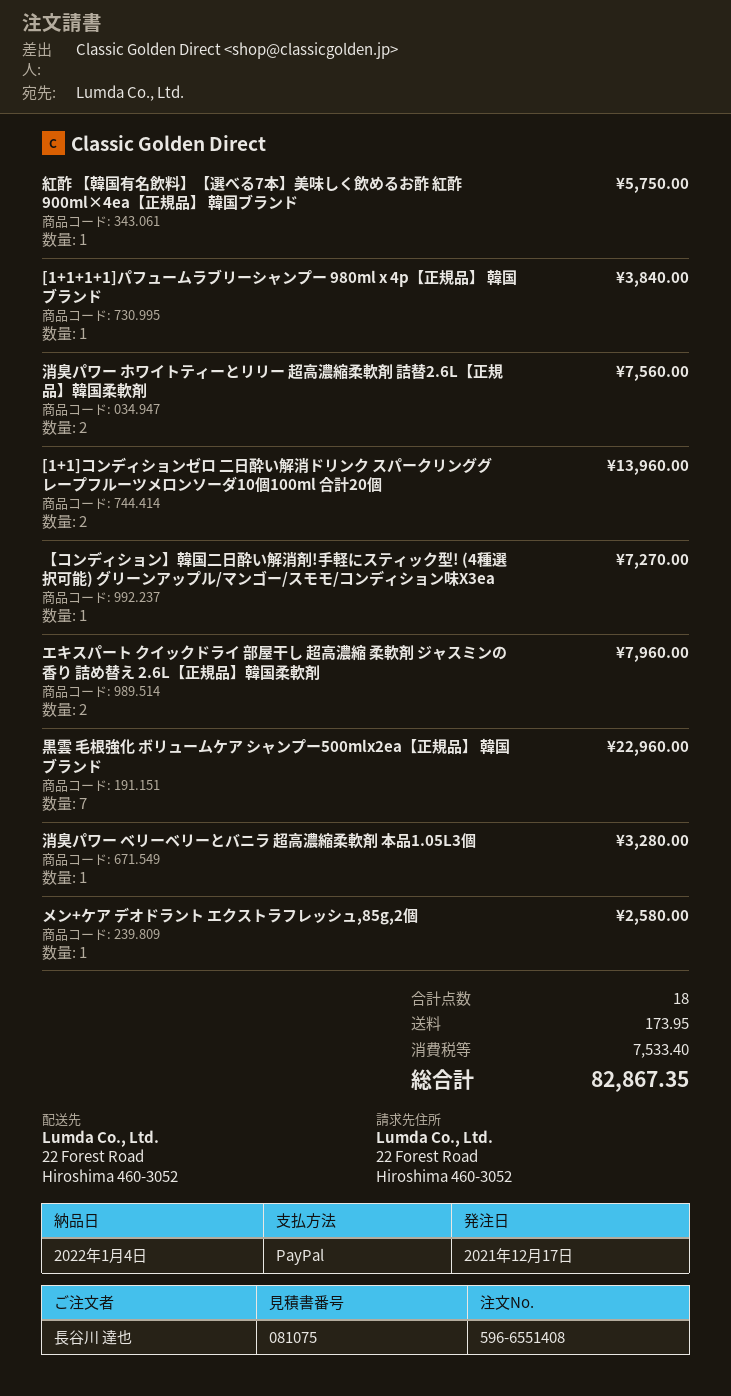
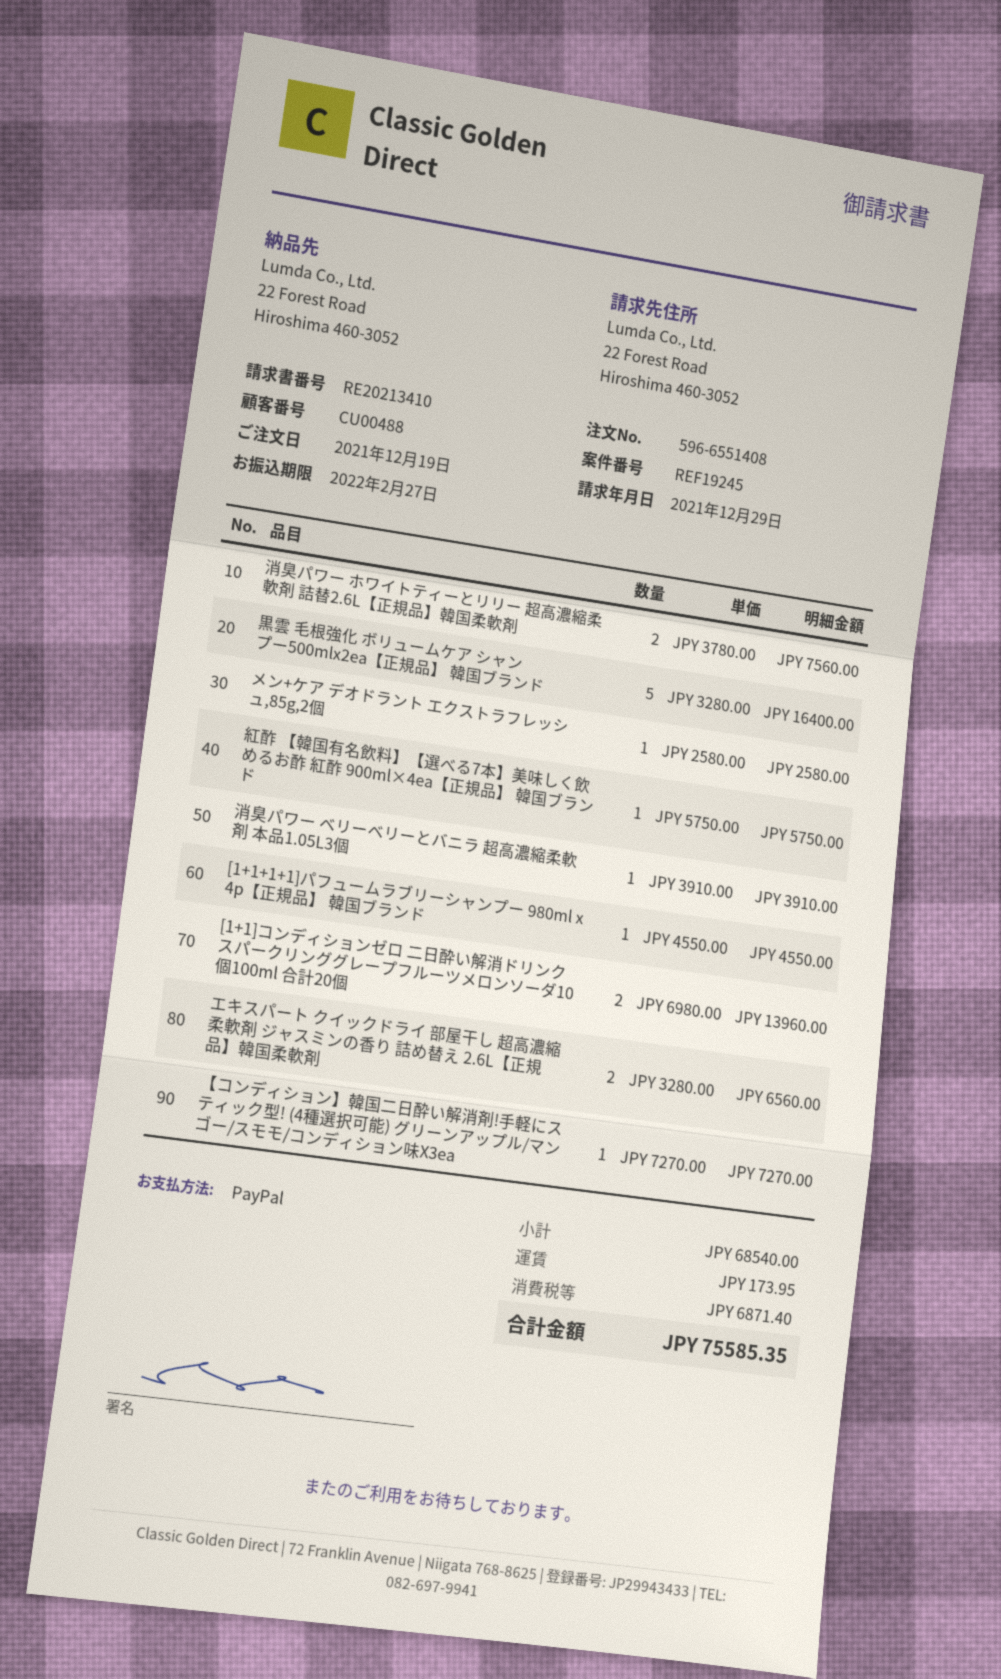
order date: 2021-12-17 -> 2021-12-19
[1+1+1+1]パフュームラブリーシャンプー 980ml x 4p【正規品】 韓国ブランド: 1 for 3840.00 -> 1 for 4550.00
エキスパート クイックドライ 部屋干し 超高濃縮 柔軟剤 ジャスミンの香り 詰め替え 2.6L【正規品】韓国柔軟剤: 2 for 7960.00 -> 2 for 6560.00
黒雲 毛根強化 ボリュームケア シャンプー500mlx2ea【正規品】 韓国ブランド: 7 for 22960.00 -> 5 for 16400.00
消臭パワー ベリーベリーとバニラ 超高濃縮柔軟剤 本品1.05L3個: 1 for 3280.00 -> 1 for 3910.00
tax: 7533.40 -> 6871.40
total: 82867.35 -> 75585.35

